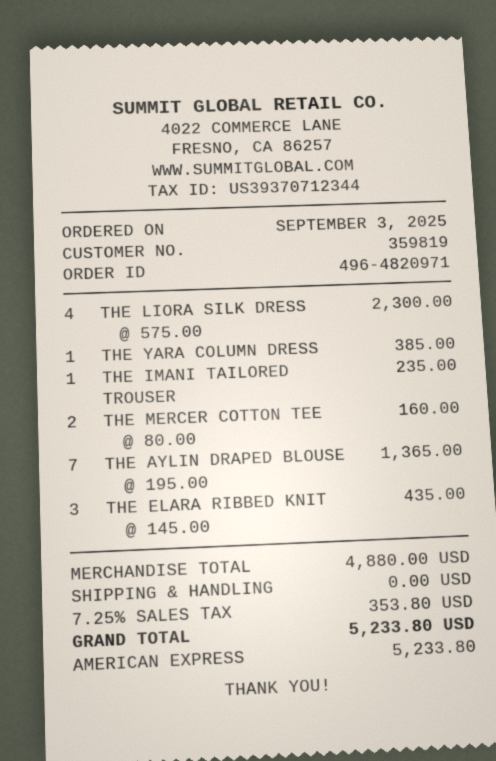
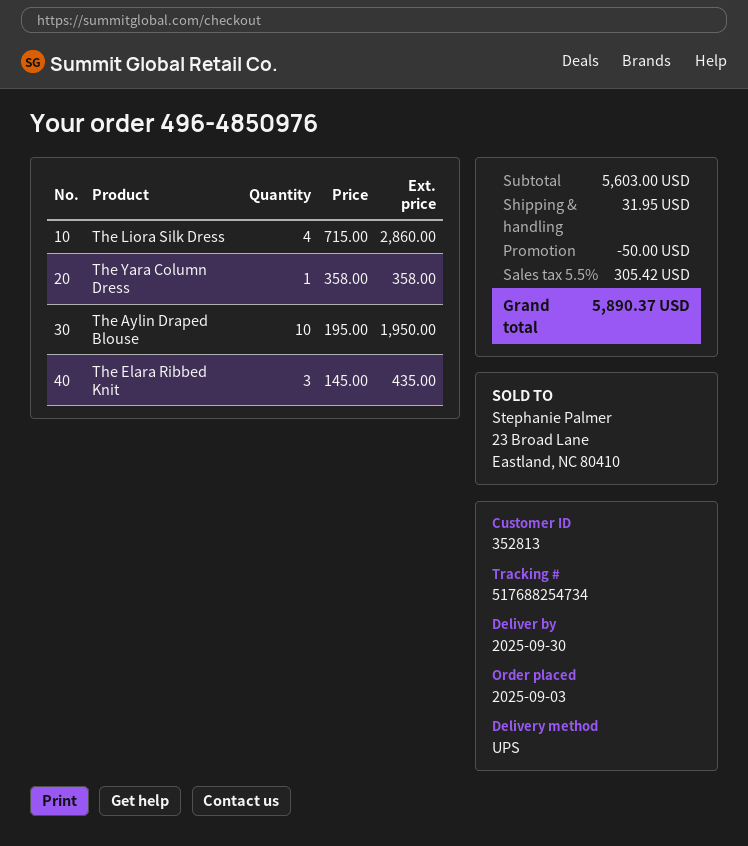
order number: 496-4820971 -> 496-4850976
customer number: 359819 -> 352813
THE LIORA SILK DRESS: 4 x 575.00 = 2300.00 -> 4 x 715.00 = 2860.00
THE YARA COLUMN DRESS: 1 x 385.00 = 385.00 -> 1 x 358.00 = 358.00
THE IMANI TAILORED TROUSER: 1 x 235.00 = 235.00 -> none
THE MERCER COTTON TEE: 2 x 80.00 = 160.00 -> none
THE AYLIN DRAPED BLOUSE: 7 x 195.00 = 1365.00 -> 10 x 195.00 = 1950.00
subtotal: 4880.00 -> 5603.00
discount: none -> 50.00
shipping: 0.00 -> 31.95
tax: 7.25% = 353.80 -> 5.5% = 305.42
total: 5233.80 -> 5890.37

